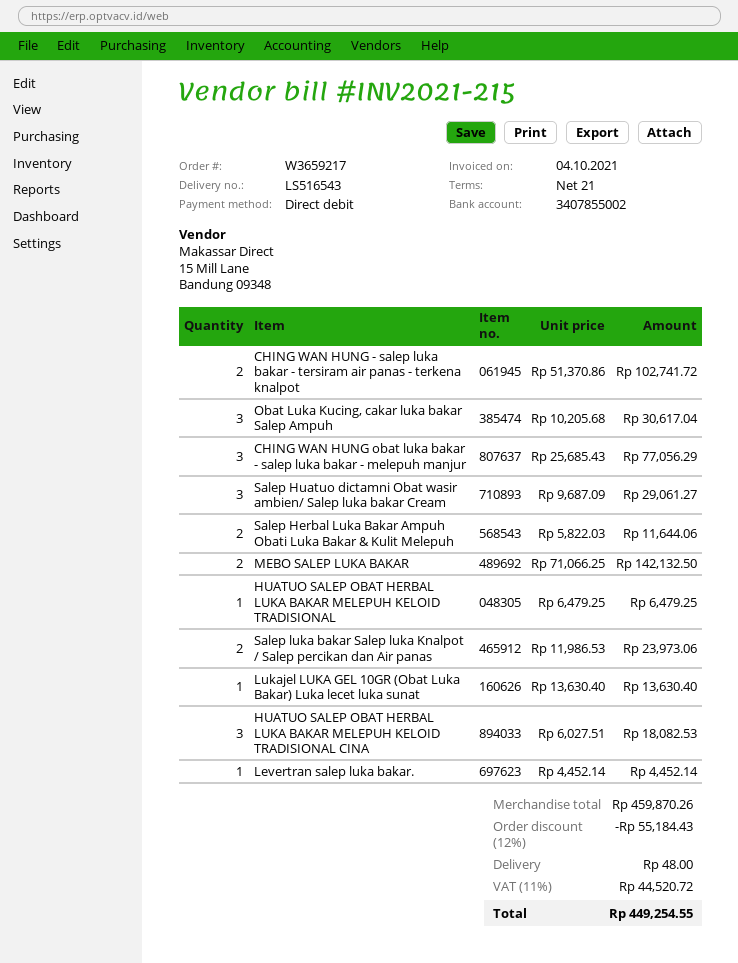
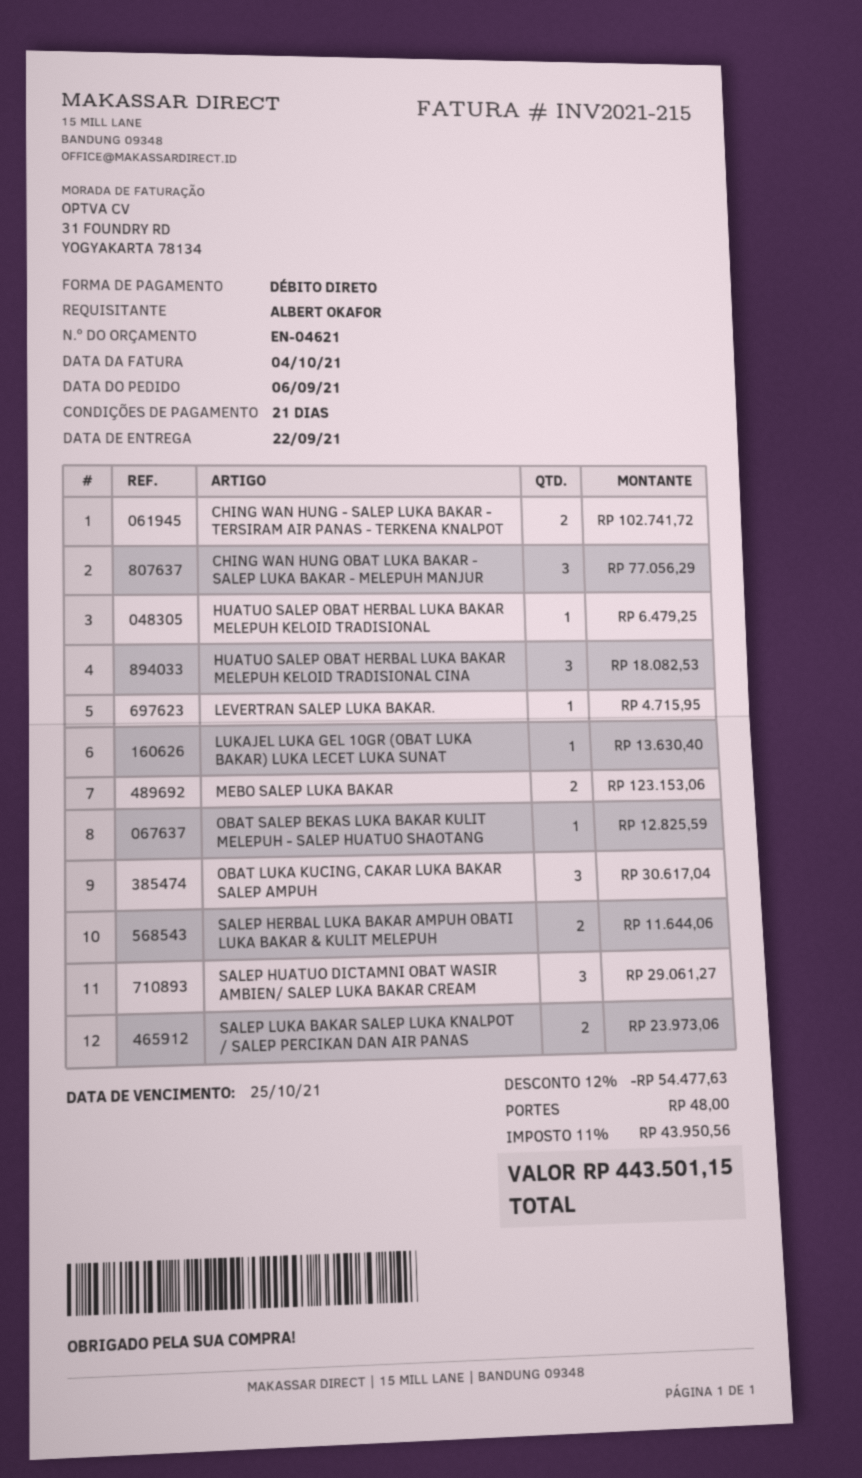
MEBO SALEP LUKA BAKAR: 2 for 142132.50 -> 2 for 123153.06
Levertran salep luka bakar.: 1 for 4452.14 -> 1 for 4715.95
OBAT SALEP BEKAS LUKA BAKAR KULIT MELEPUH - SALEP HUATUO SHAOTANG: none -> 1 for 12825.59
discount: 12% = 55184.43 -> 12% = 54477.63
tax: 11% = 44520.72 -> 11% = 43950.56
total: 449254.55 -> 443501.15

